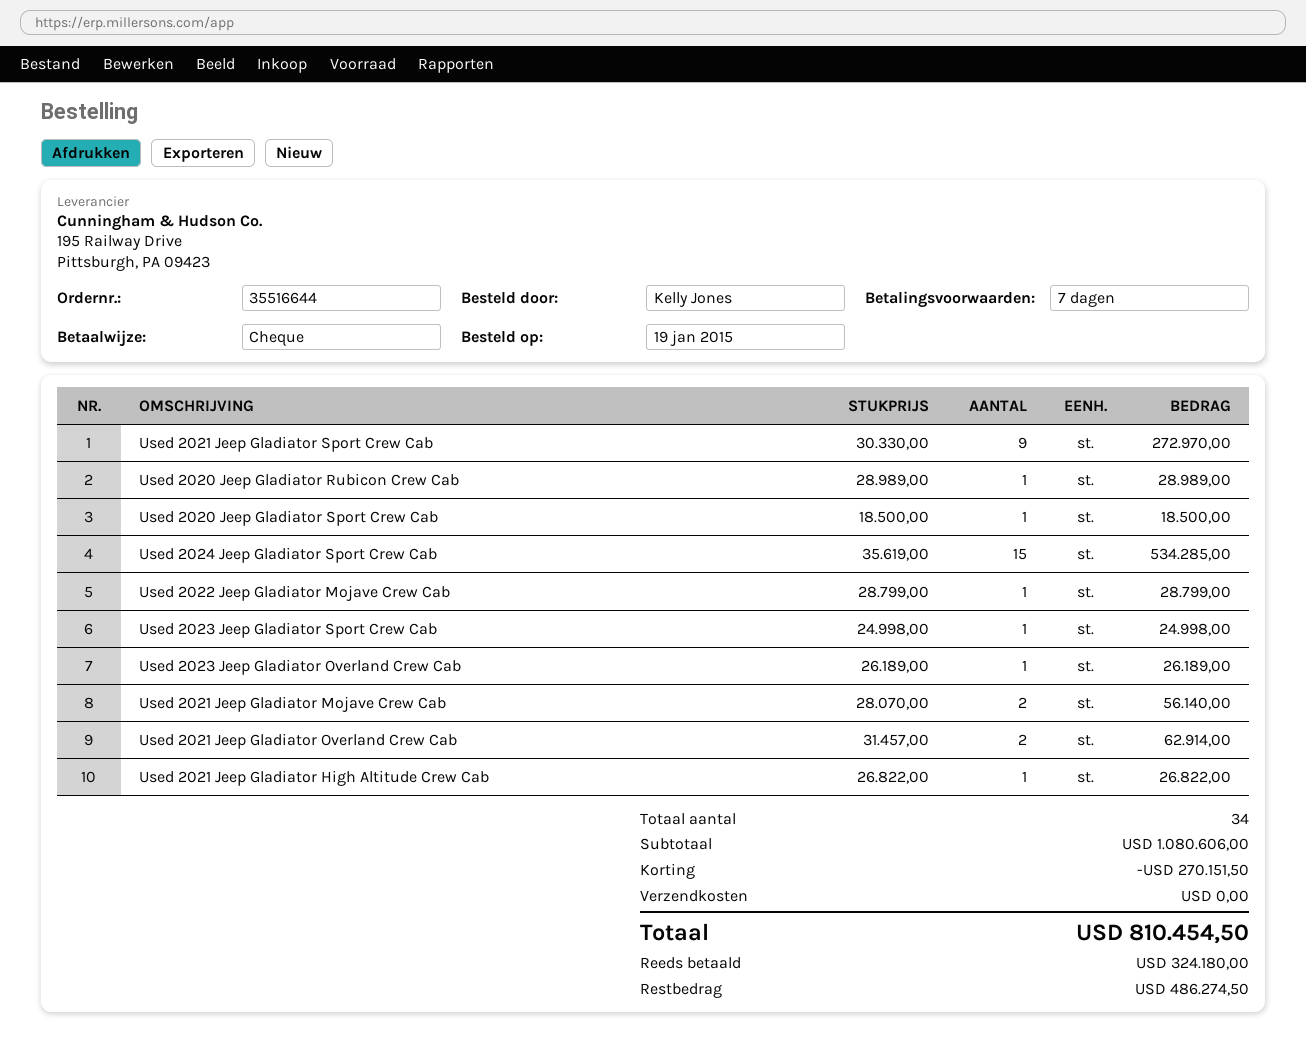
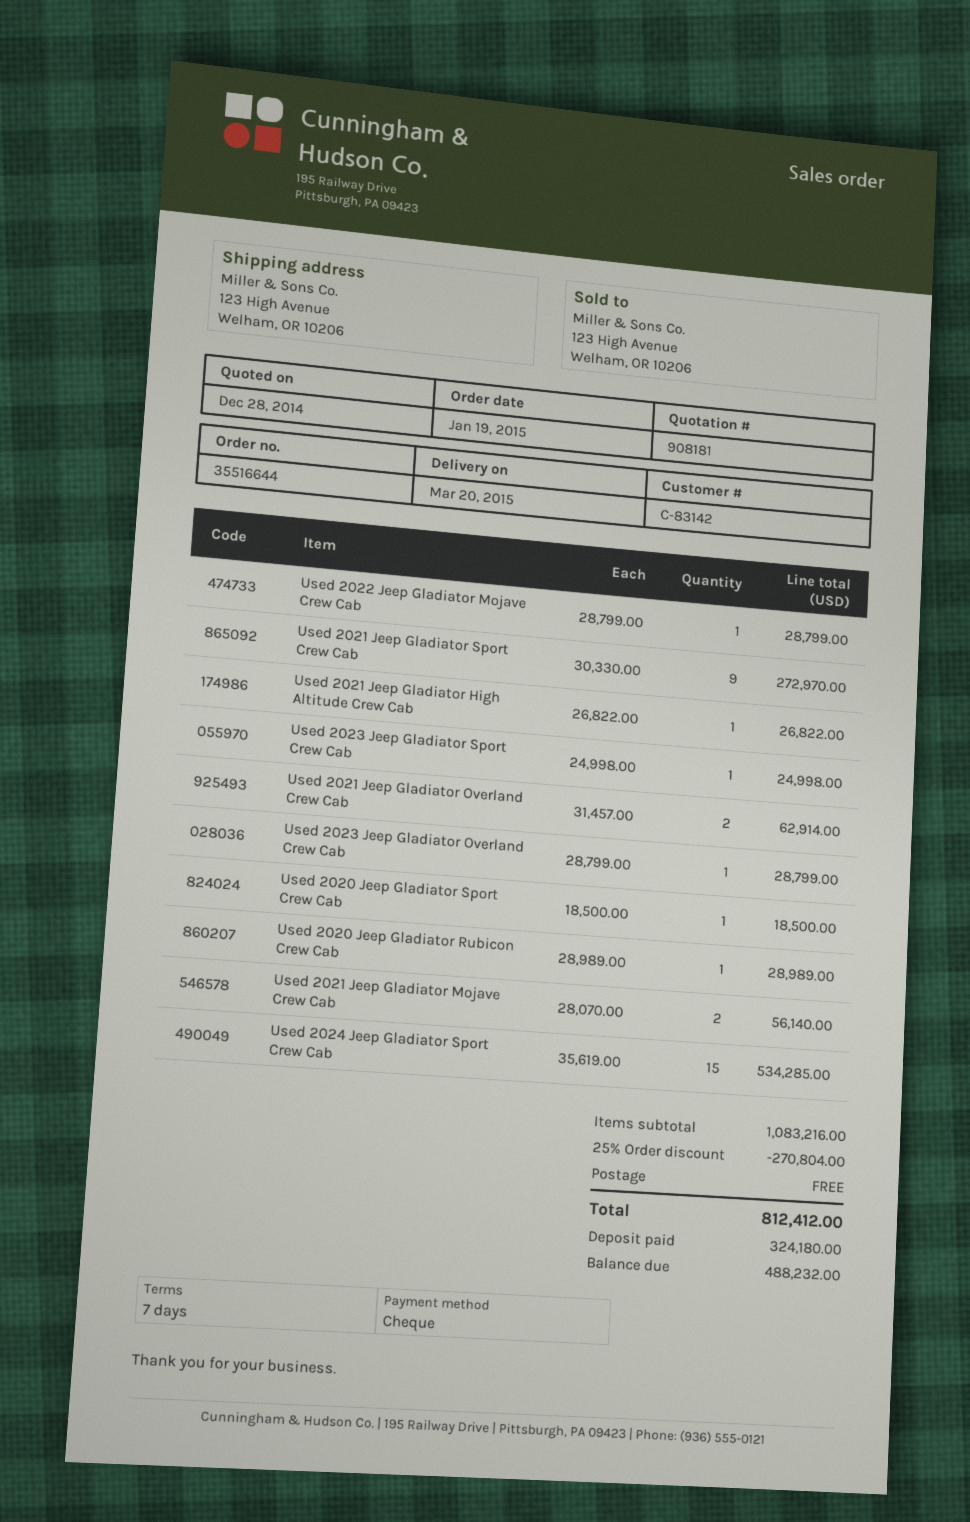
Used 2023 Jeep Gladiator Overland Crew Cab: 1 x 26189.00 = 26189.00 -> 1 x 28799.00 = 28799.00
subtotal: 1080606.00 -> 1083216.00
discount: 270151.50 -> 270804.00
total: 810454.50 -> 812412.00
balance: 486274.50 -> 488232.00

